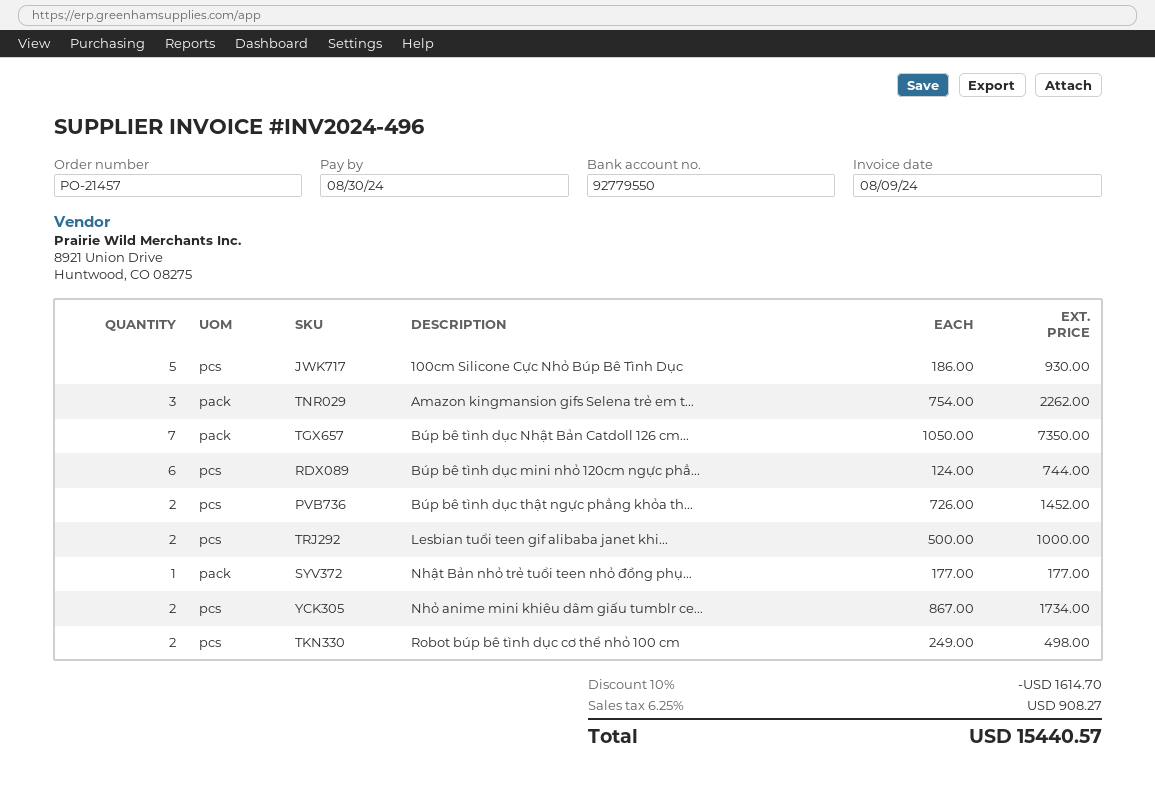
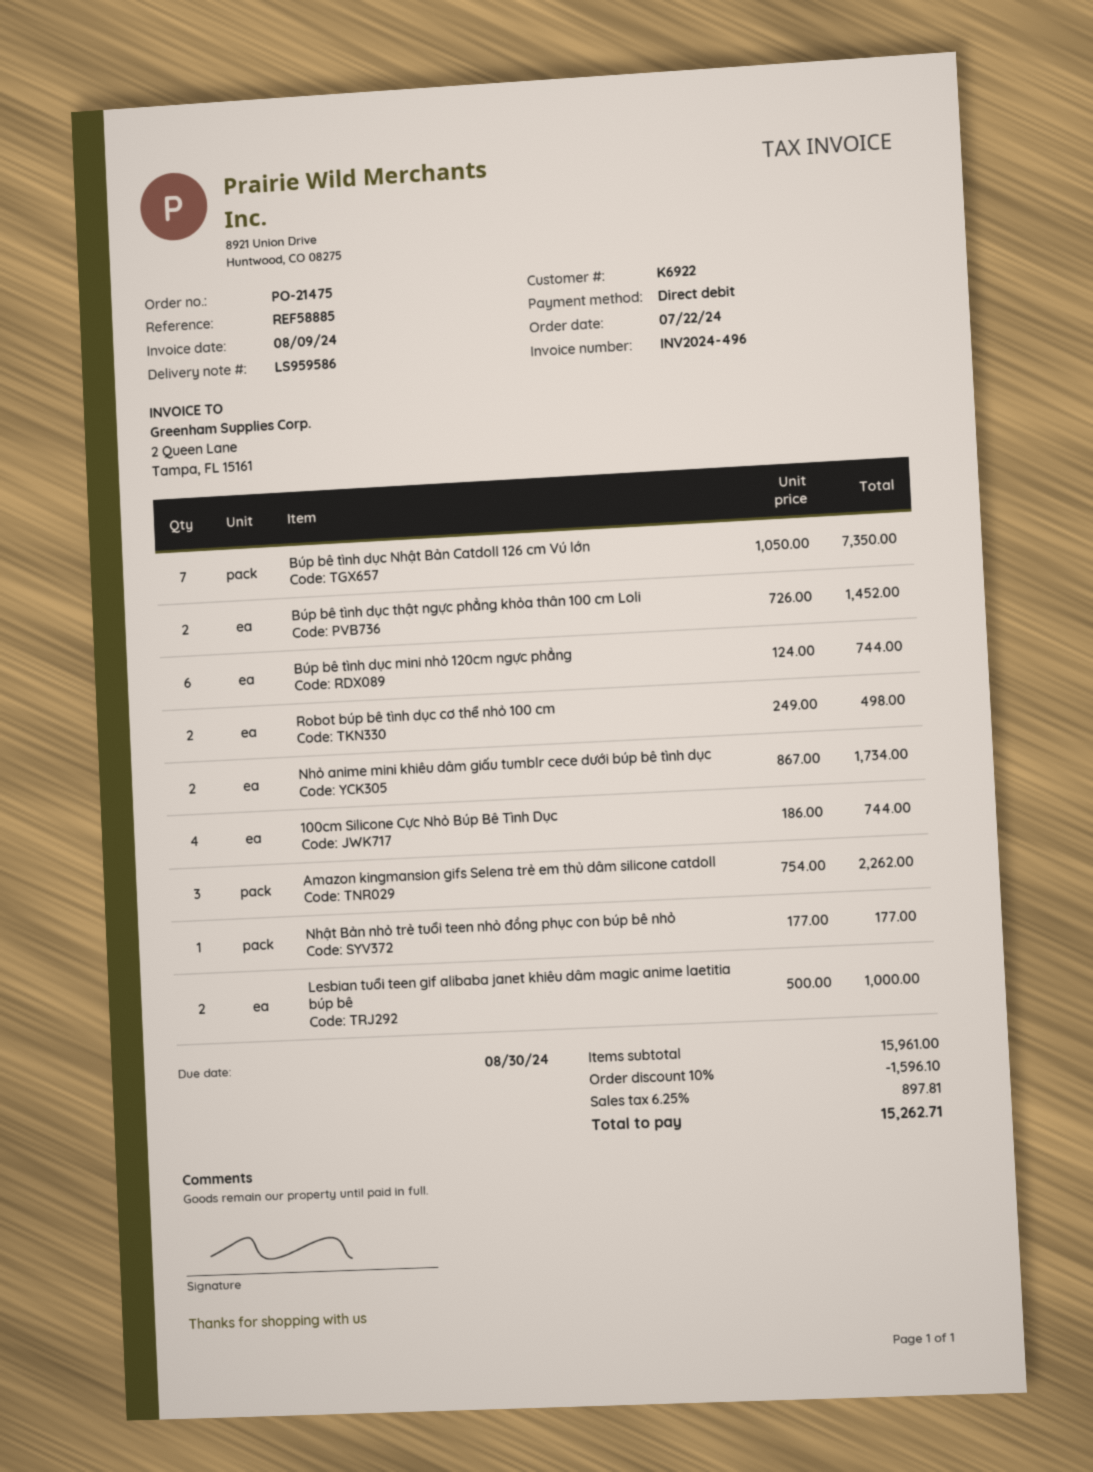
order number: PO-21457 -> PO-21475
100cm Silicone Cực Nhỏ Búp Bê Tình Dục: 5 x 186.00 = 930.00 -> 4 x 186.00 = 744.00
discount: 10% = 1614.70 -> 10% = 1596.10
tax: 6.25% = 908.27 -> 6.25% = 897.81
total: 15440.57 -> 15262.71

